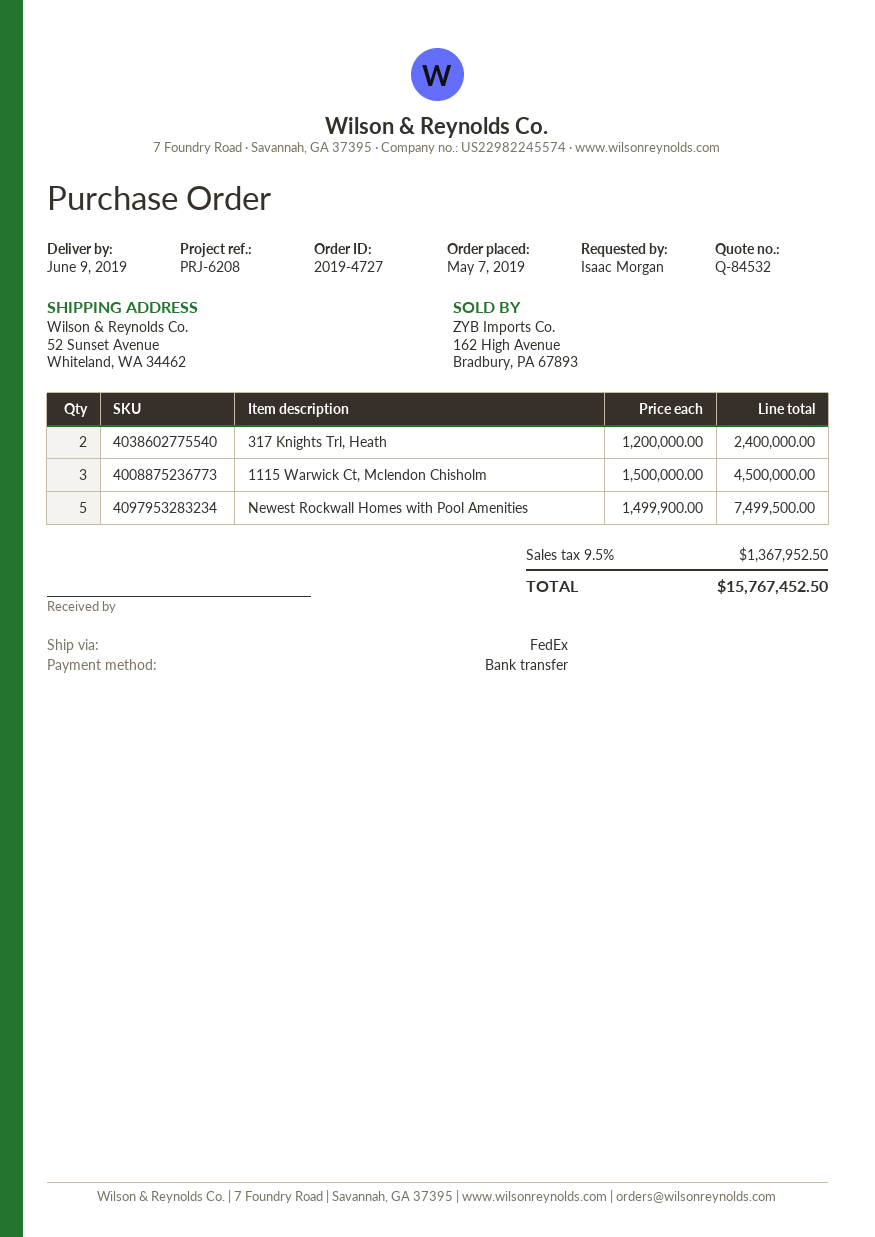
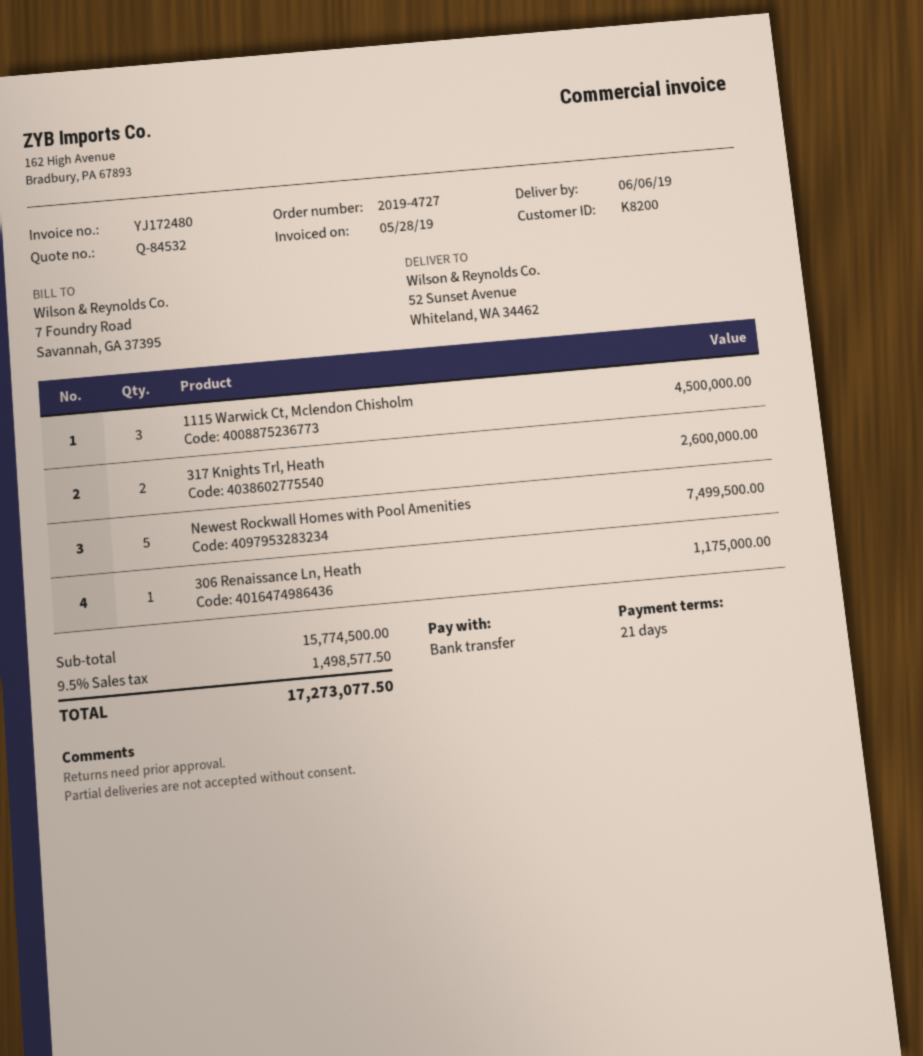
delivery date: 2019-06-09 -> 2019-06-06
317 Knights Trl, Heath: 2 for 2400000.00 -> 2 for 2600000.00
306 Renaissance Ln, Heath: none -> 1 for 1175000.00
tax: 9.5% = 1367952.50 -> 9.5% = 1498577.50
total: 15767452.50 -> 17273077.50

